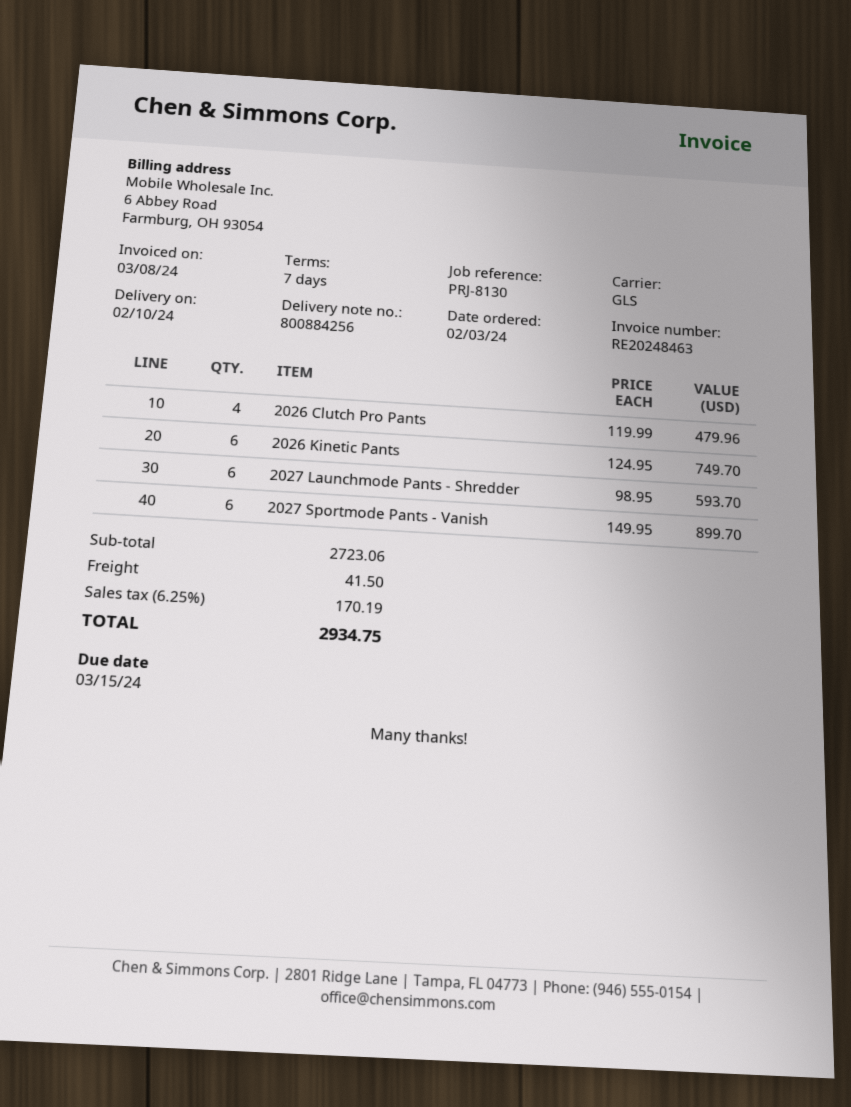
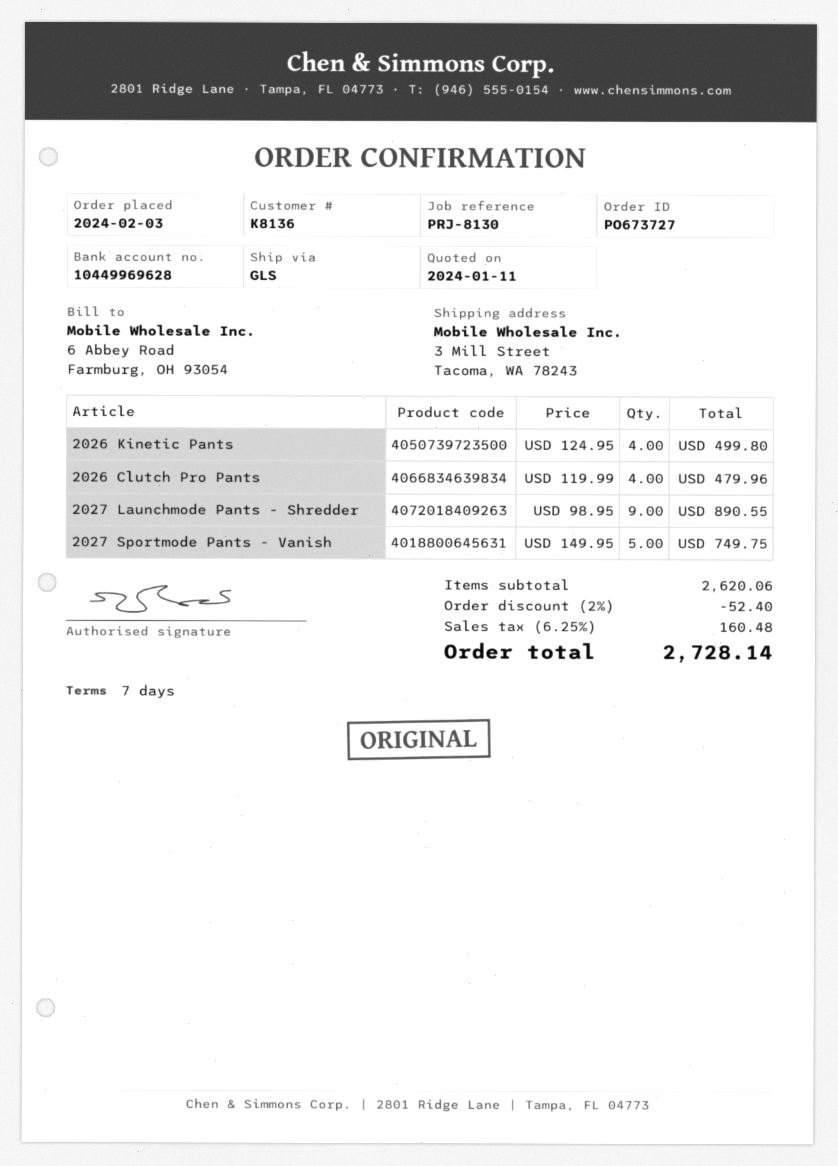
2026 Kinetic Pants: 6 x 124.95 = 749.70 -> 4 x 124.95 = 499.80
2027 Launchmode Pants - Shredder: 6 x 98.95 = 593.70 -> 9 x 98.95 = 890.55
2027 Sportmode Pants - Vanish: 6 x 149.95 = 899.70 -> 5 x 149.95 = 749.75
subtotal: 2723.06 -> 2620.06
discount: none -> 2% = 52.40
shipping: 41.50 -> none
tax: 6.25% = 170.19 -> 6.25% = 160.48
total: 2934.75 -> 2728.14

